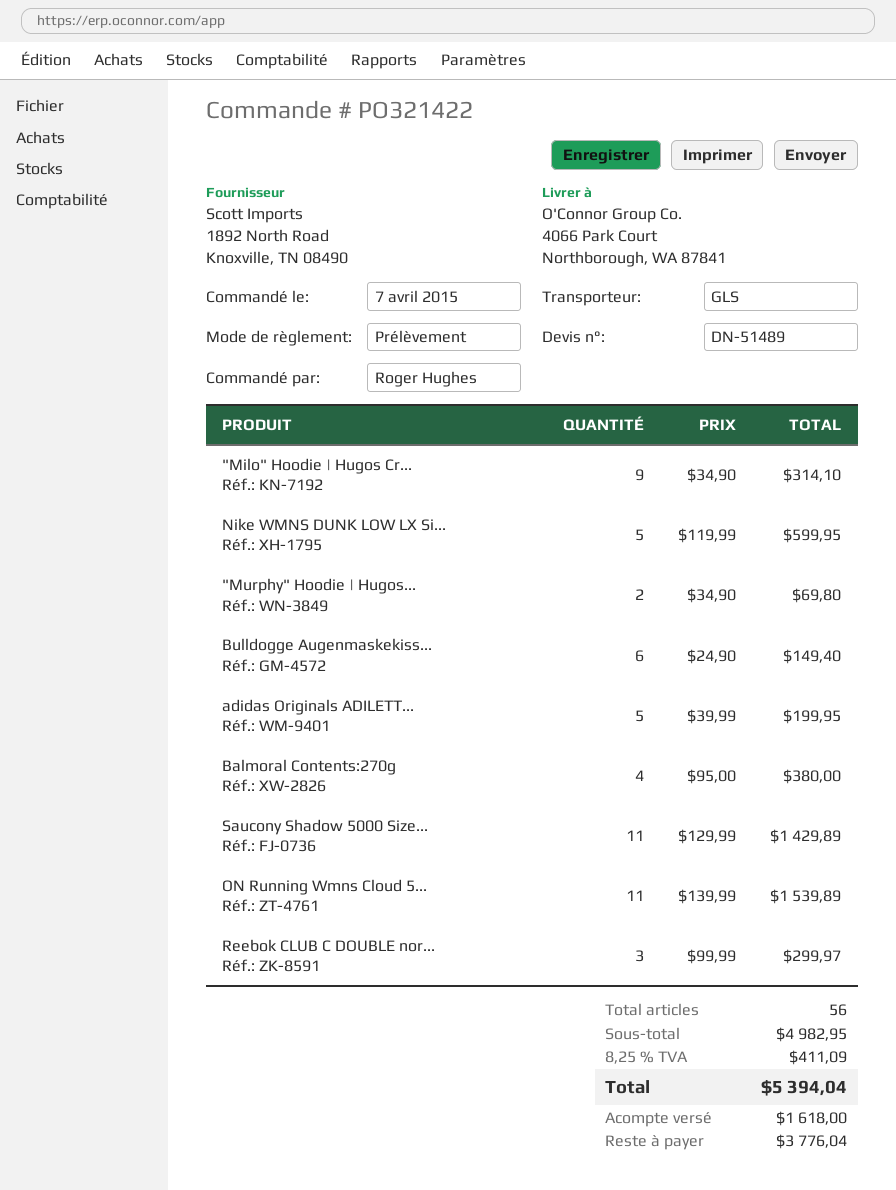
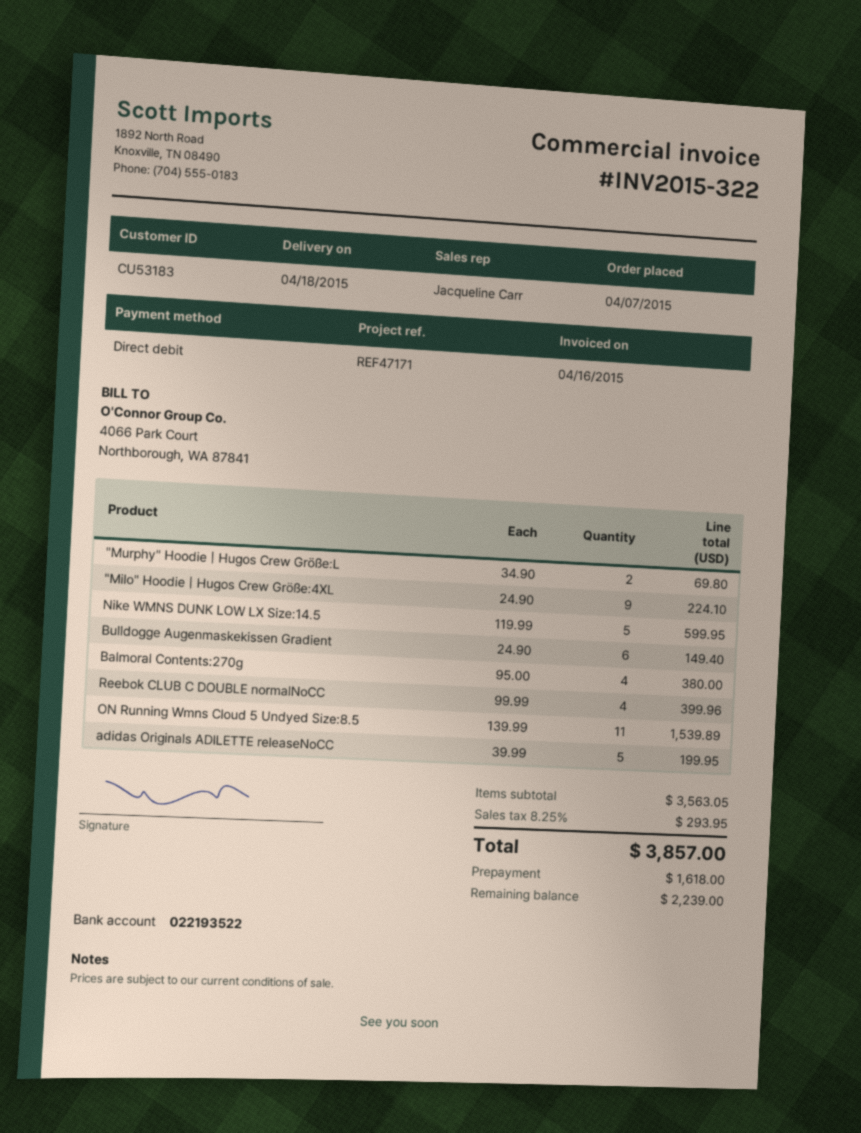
"Milo" Hoodie | Hugos Cr...: 9 x 34.90 = 314.10 -> 9 x 24.90 = 224.10
Saucony Shadow 5000 Size...: 11 x 129.99 = 1429.89 -> none
Reebok CLUB C DOUBLE nor...: 3 x 99.99 = 299.97 -> 4 x 99.99 = 399.96
subtotal: 4982.95 -> 3563.05
tax: 8.25% = 411.09 -> 8.25% = 293.95
total: 5394.04 -> 3857.00
balance: 3776.04 -> 2239.00

